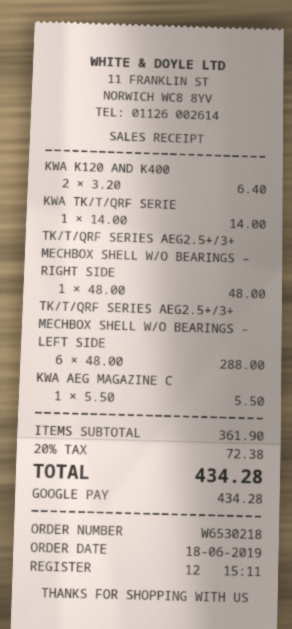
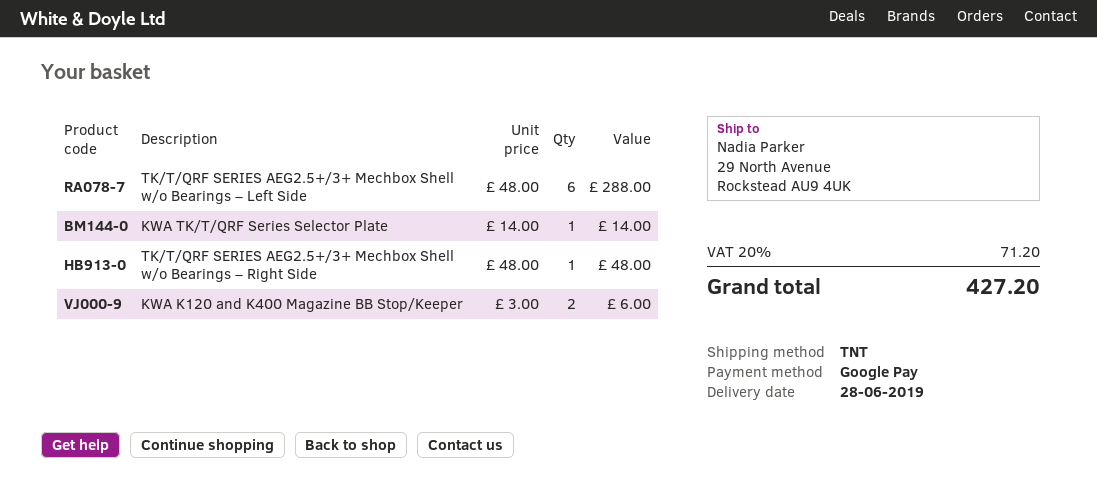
KWA K120 AND K400: 2 x 3.20 = 6.40 -> 2 x 3.00 = 6.00
KWA AEG MAGAZINE C: 1 x 5.50 = 5.50 -> none
tax: 20% = 72.38 -> 20% = 71.20
total: 434.28 -> 427.20

